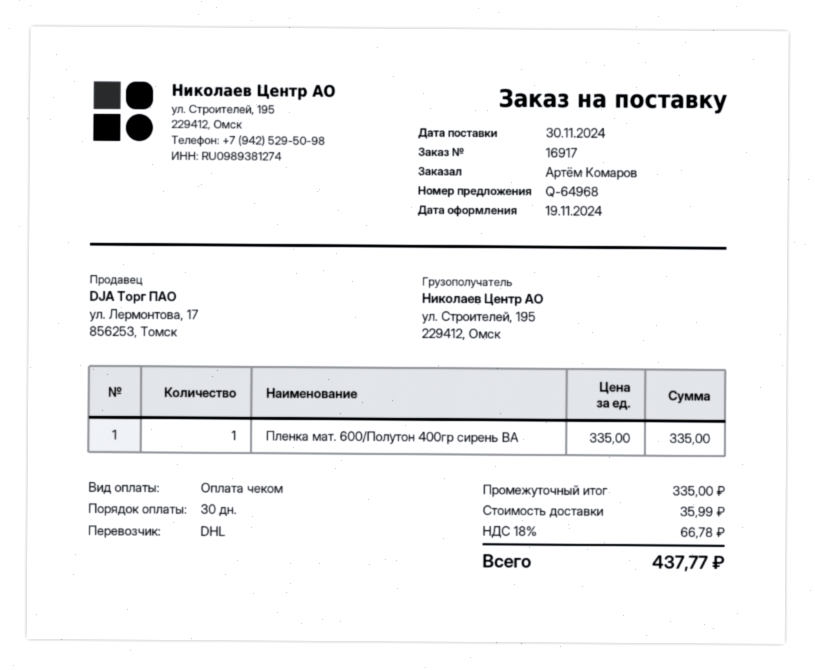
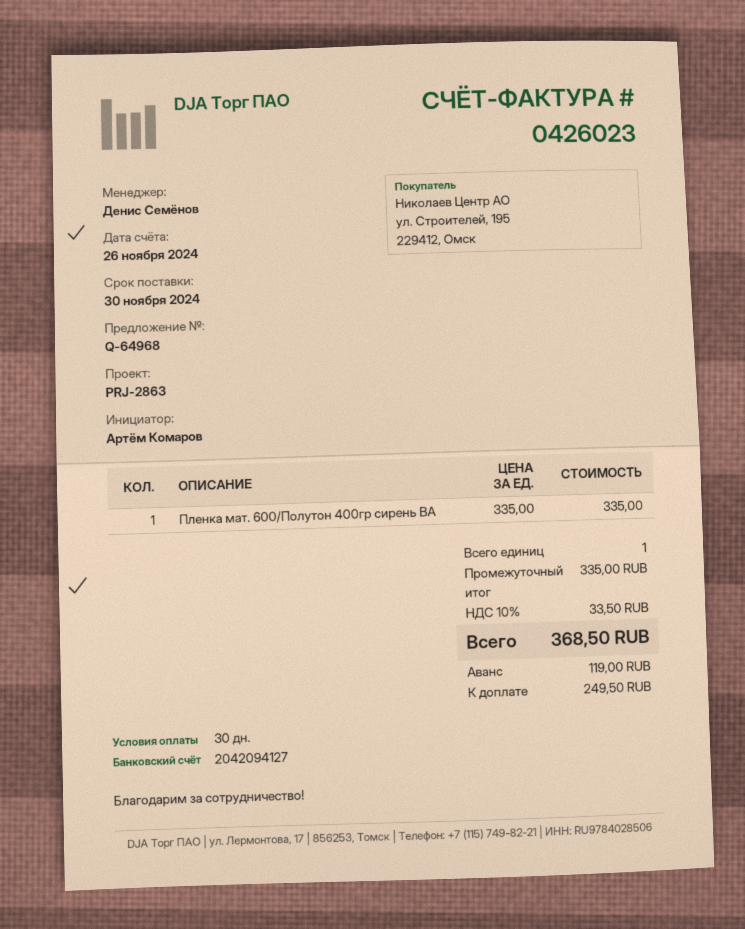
shipping: 35.99 -> none
tax: 18% = 66.78 -> 10% = 33.50
total: 437.77 -> 368.50

